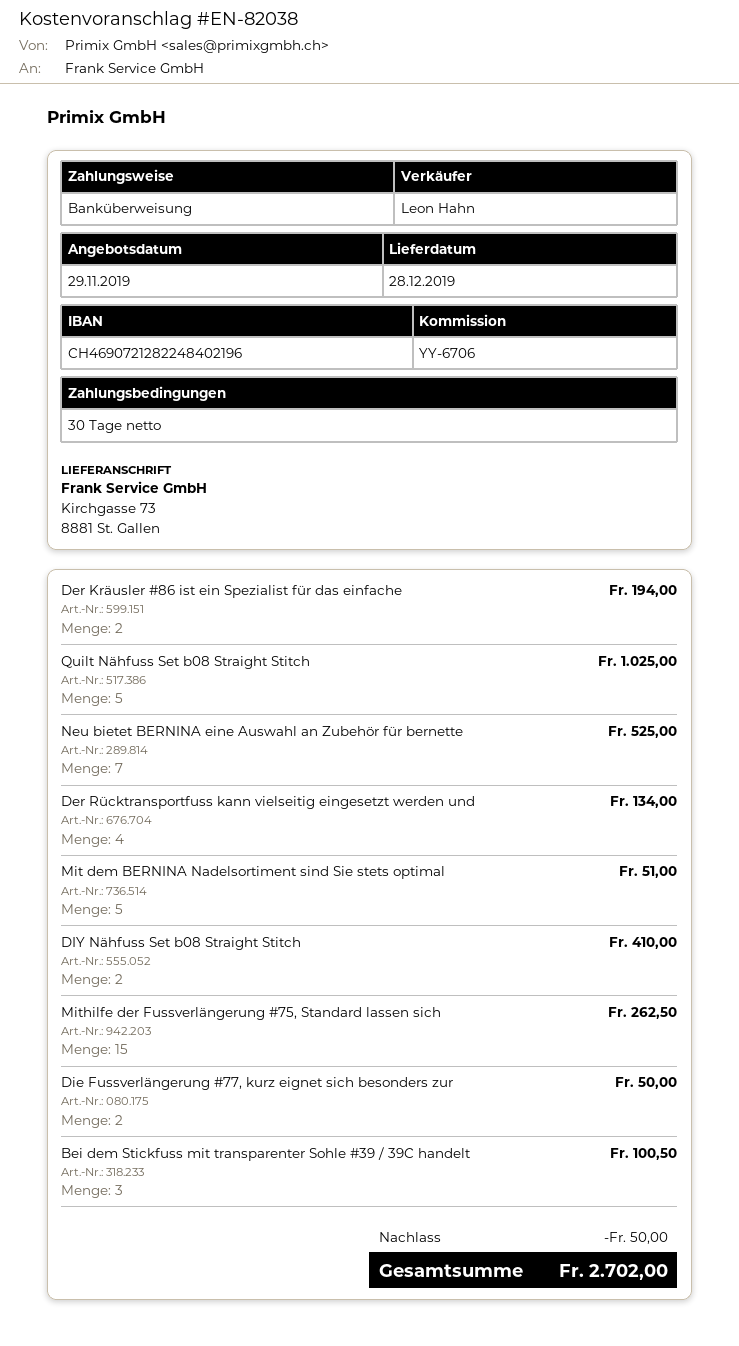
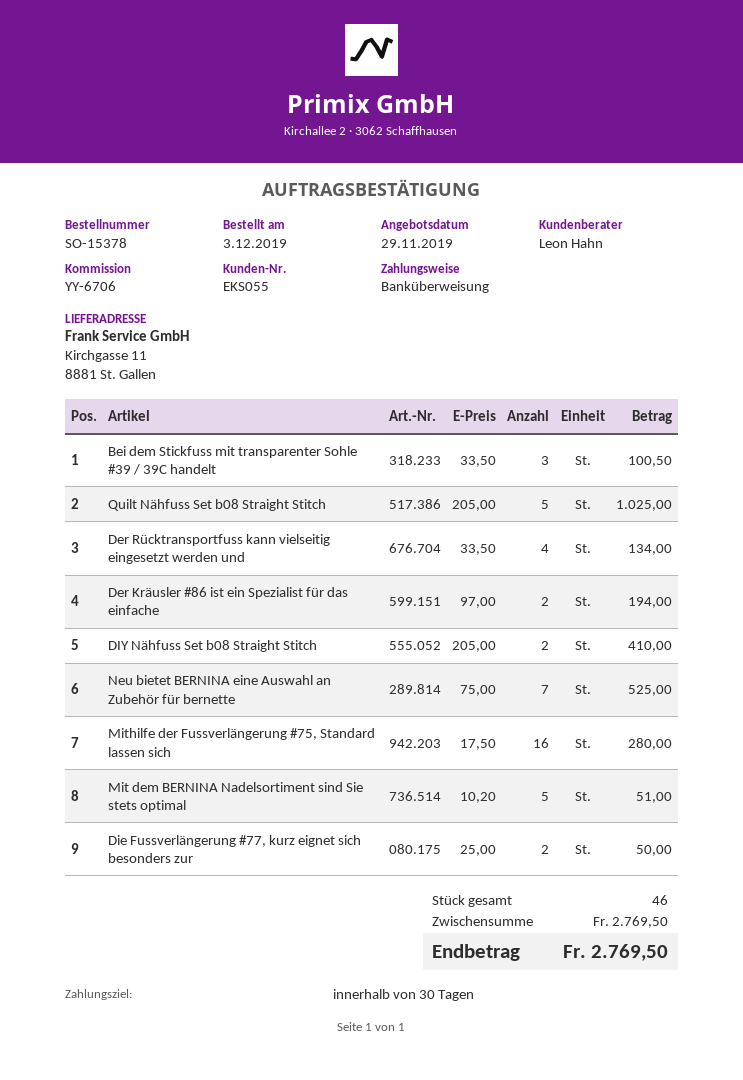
ship to: Kirchgasse 73, 8881 St. Gallen -> Kirchgasse 11, 8881 St. Gallen
Mithilfe der Fussverlängerung #75, Standard lassen sich: 15 for 262.50 -> 16 for 280.00
discount: 50.00 -> none
total: 2702.00 -> 2769.50

